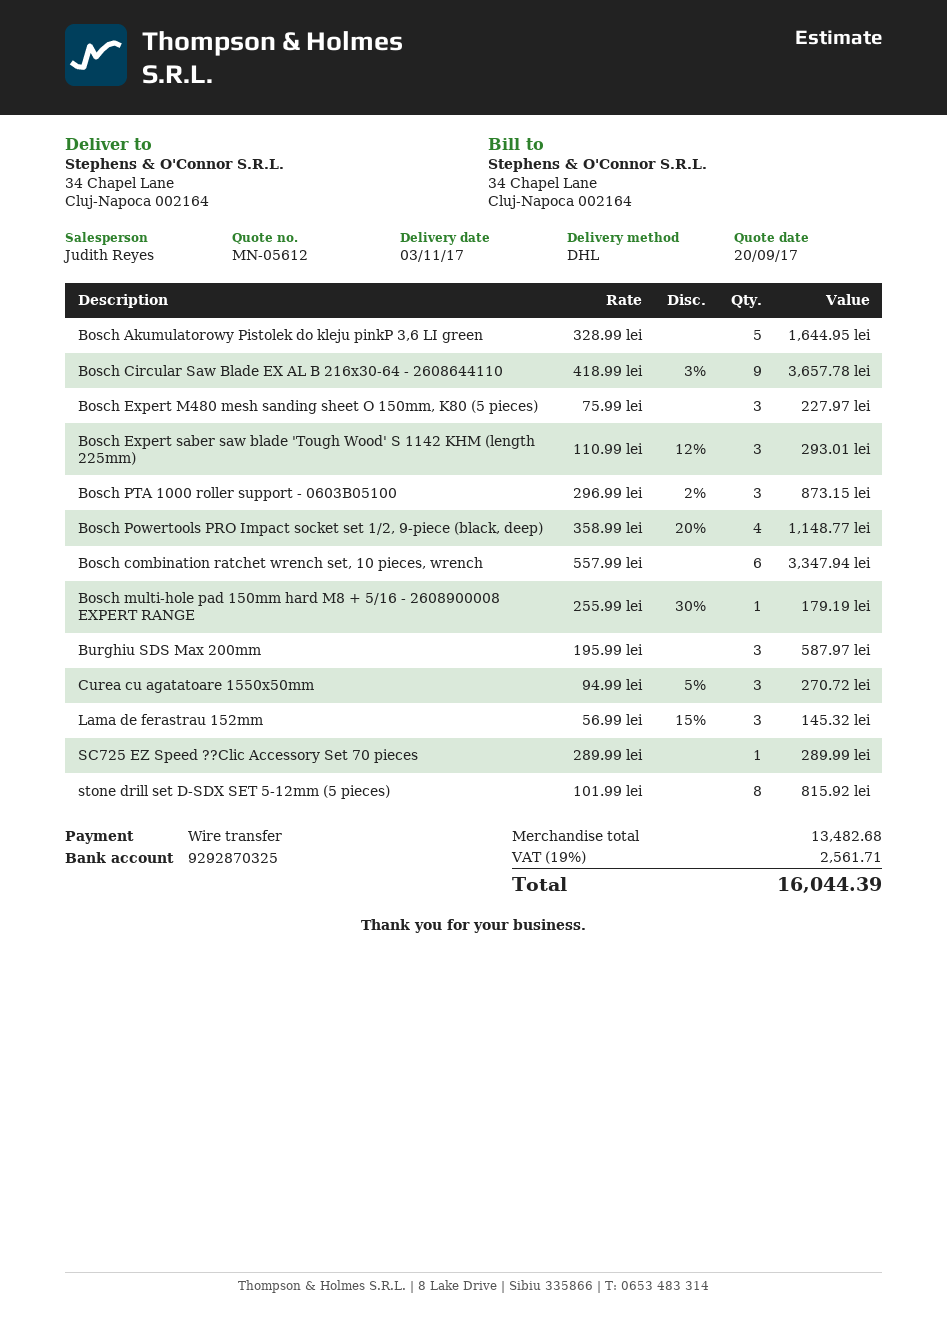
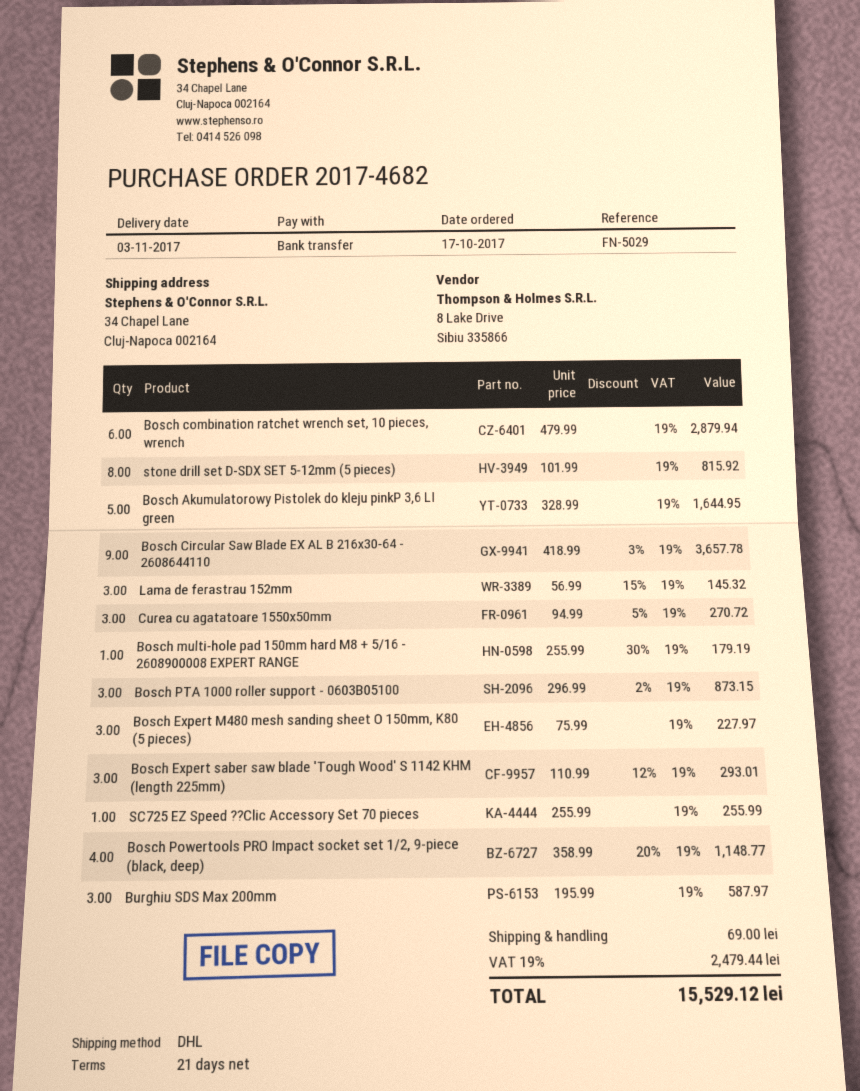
Bosch combination ratchet wrench set, 10 pieces, wrench: 6 x 557.99 = 3347.94 -> 6 x 479.99 = 2879.94
SC725 EZ Speed ??Clic Accessory Set 70 pieces: 1 x 289.99 = 289.99 -> 1 x 255.99 = 255.99
shipping: none -> 69.00
tax: 19% = 2561.71 -> 19% = 2479.44
total: 16044.39 -> 15529.12

